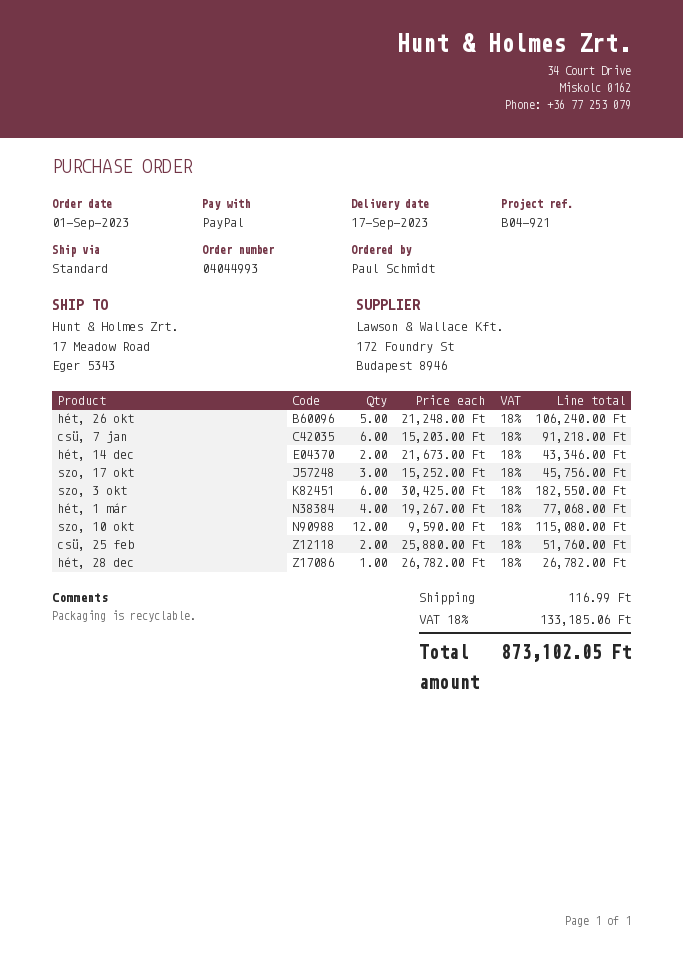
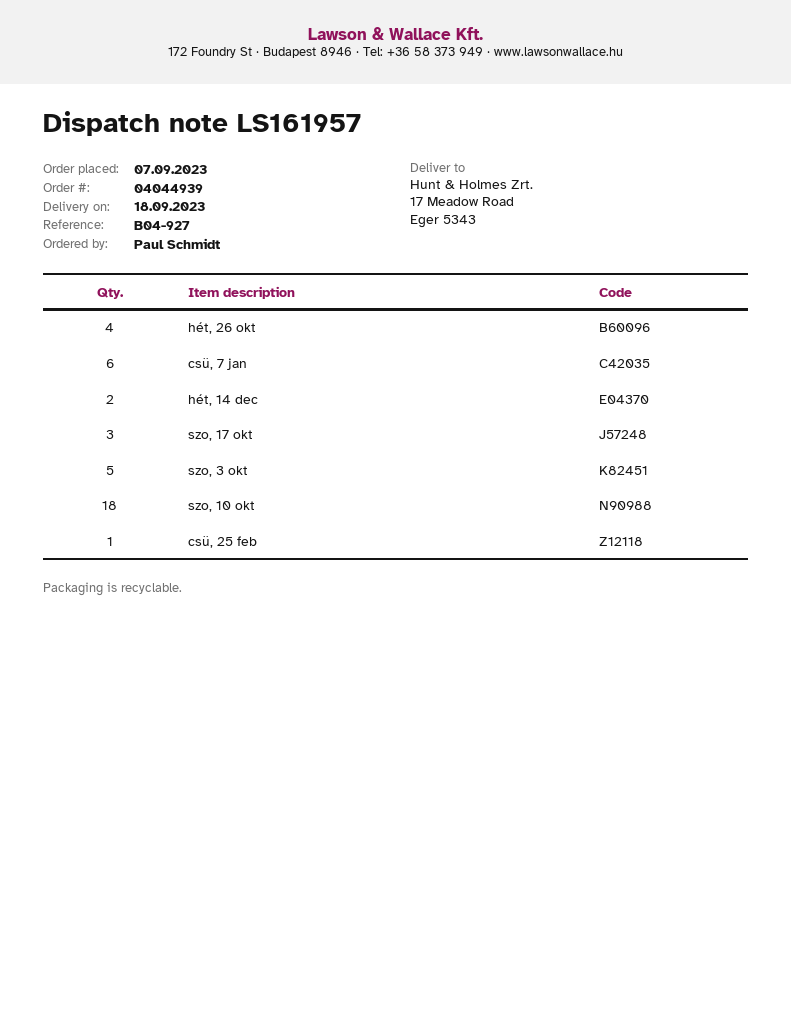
order number: 04044993 -> 04044939
order date: 2023-09-01 -> 2023-09-07
delivery date: 2023-09-17 -> 2023-09-18
reference: B04-921 -> B04-927
hét, 26 okt: 5 -> 4
szo, 3 okt: 6 -> 5
hét, 1 már: 4 -> none
szo, 10 okt: 12 -> 18
csü, 25 feb: 2 -> 1
hét, 28 dec: 1 -> none

